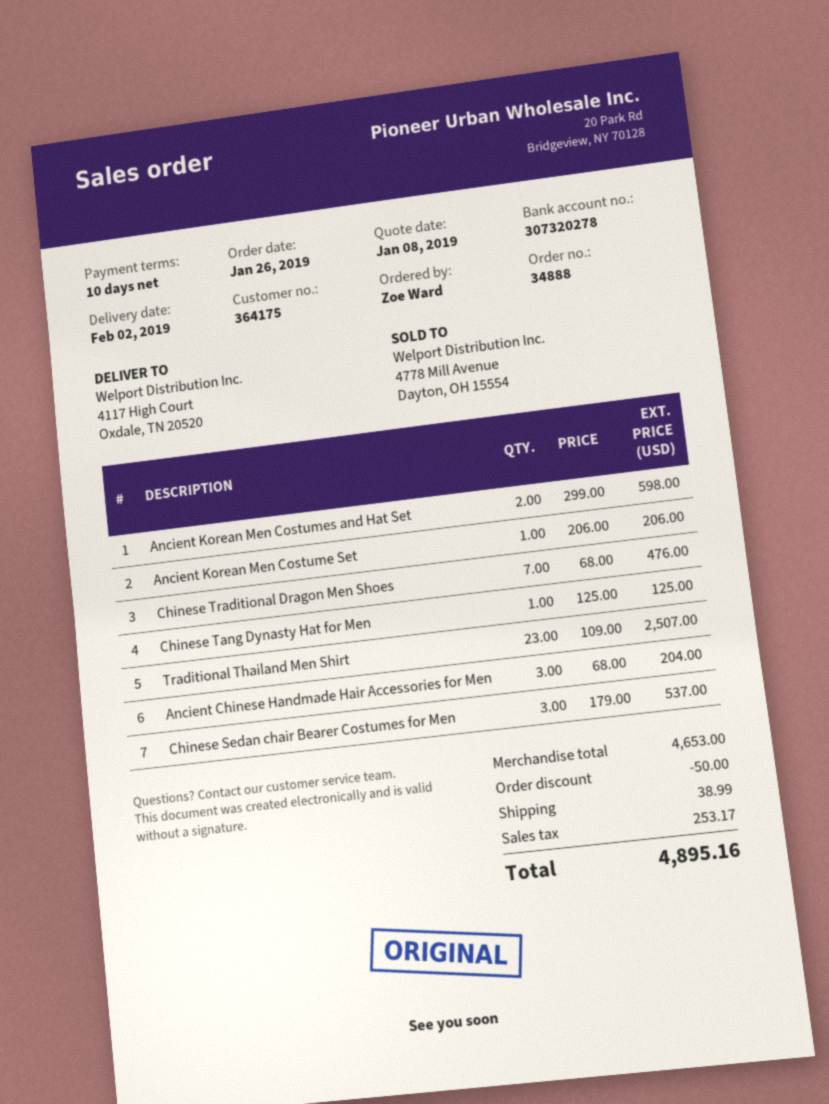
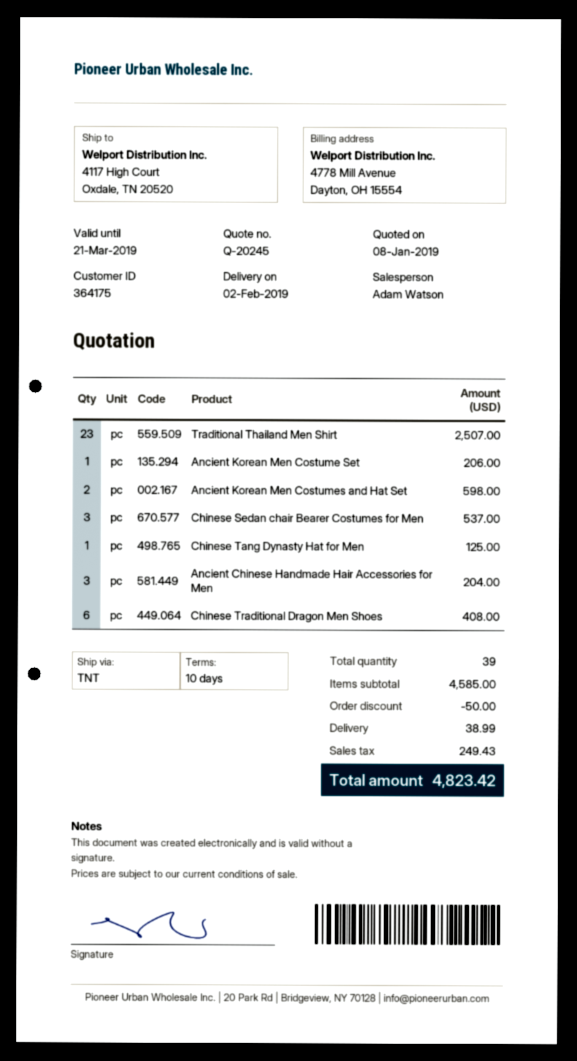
Chinese Traditional Dragon Men Shoes: 7 for 476.00 -> 6 for 408.00
subtotal: 4653.00 -> 4585.00
tax: 253.17 -> 249.43
total: 4895.16 -> 4823.42

